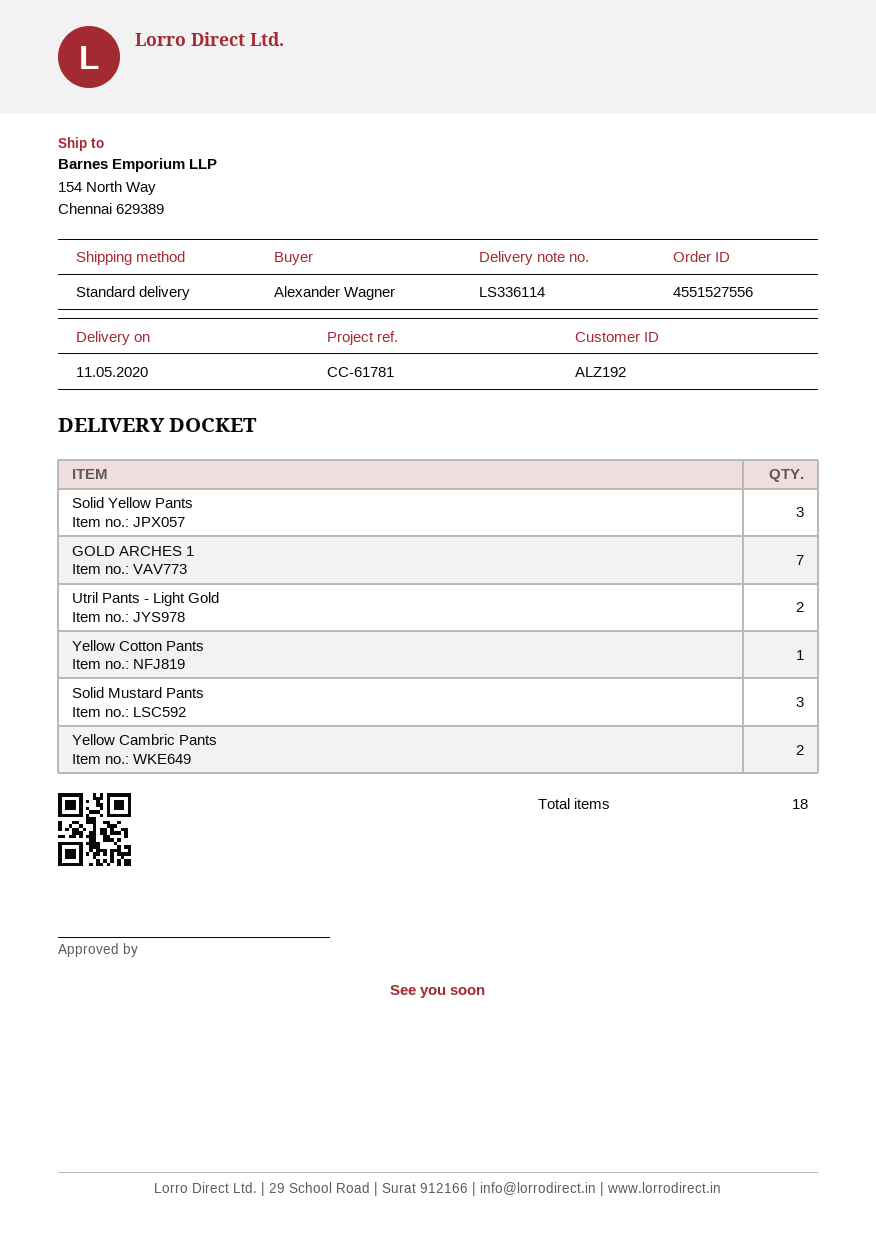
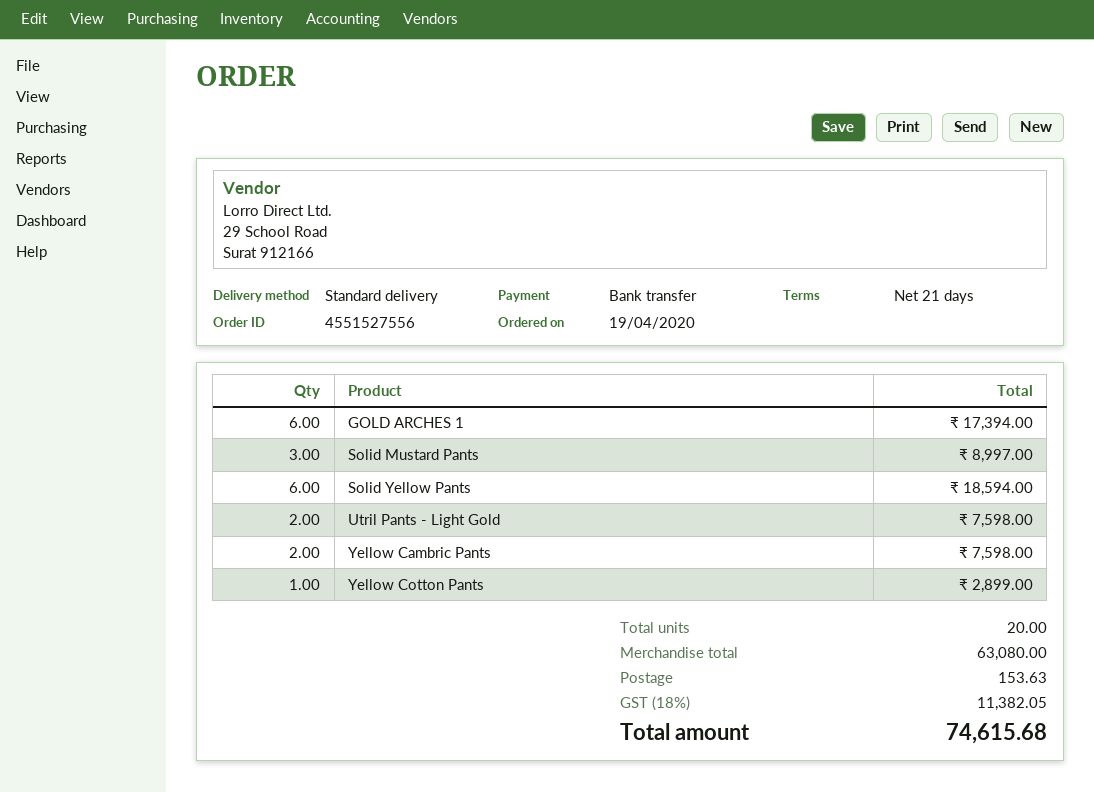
Solid Yellow Pants: 3 -> 6
GOLD ARCHES 1: 7 -> 6
total quantity: 18 -> 20

